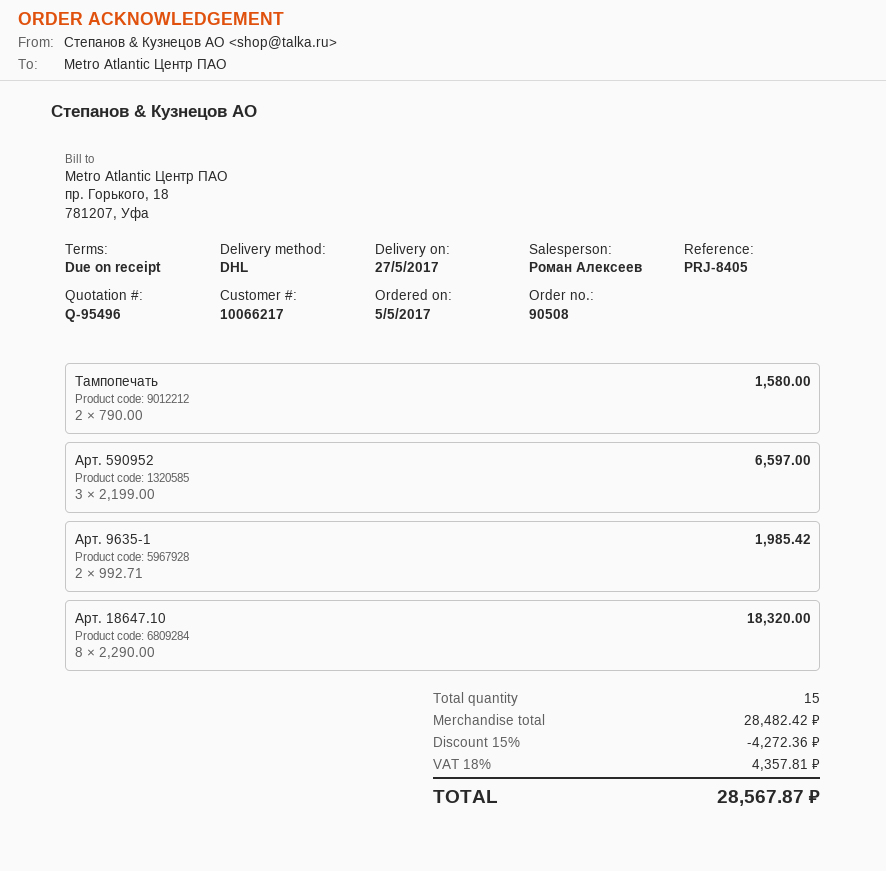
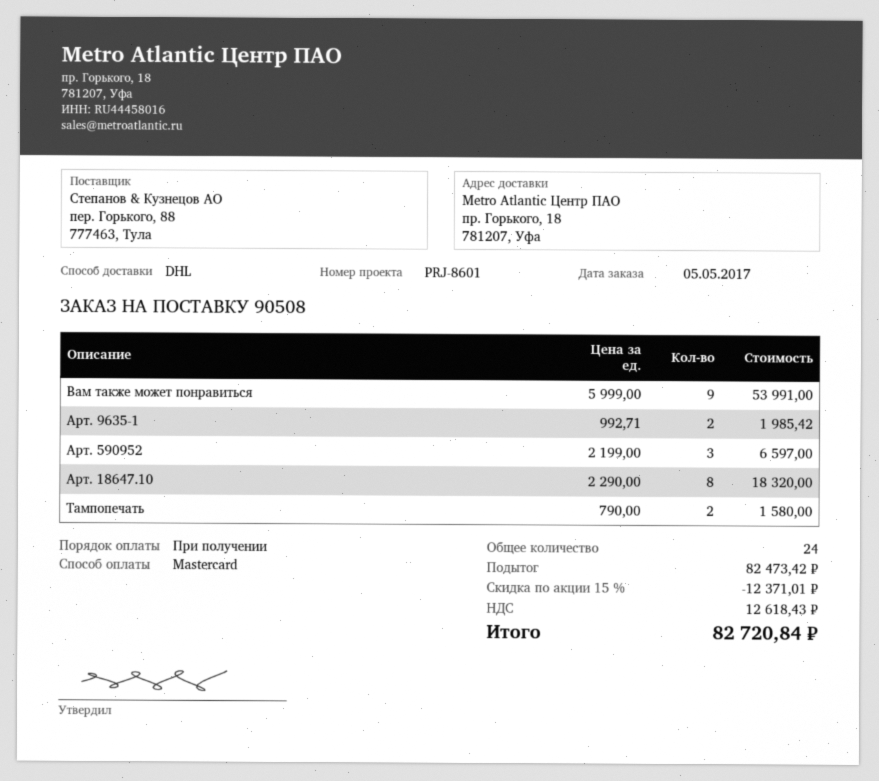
reference: PRJ-8405 -> PRJ-8601
Вам также может понравиться: none -> 9 x 5999.00 = 53991.00
total quantity: 15 -> 24
subtotal: 28482.42 -> 82473.42
discount: 15% = 4272.36 -> 15% = 12371.01
tax: 4357.81 -> 12618.43
total: 28567.87 -> 82720.84

